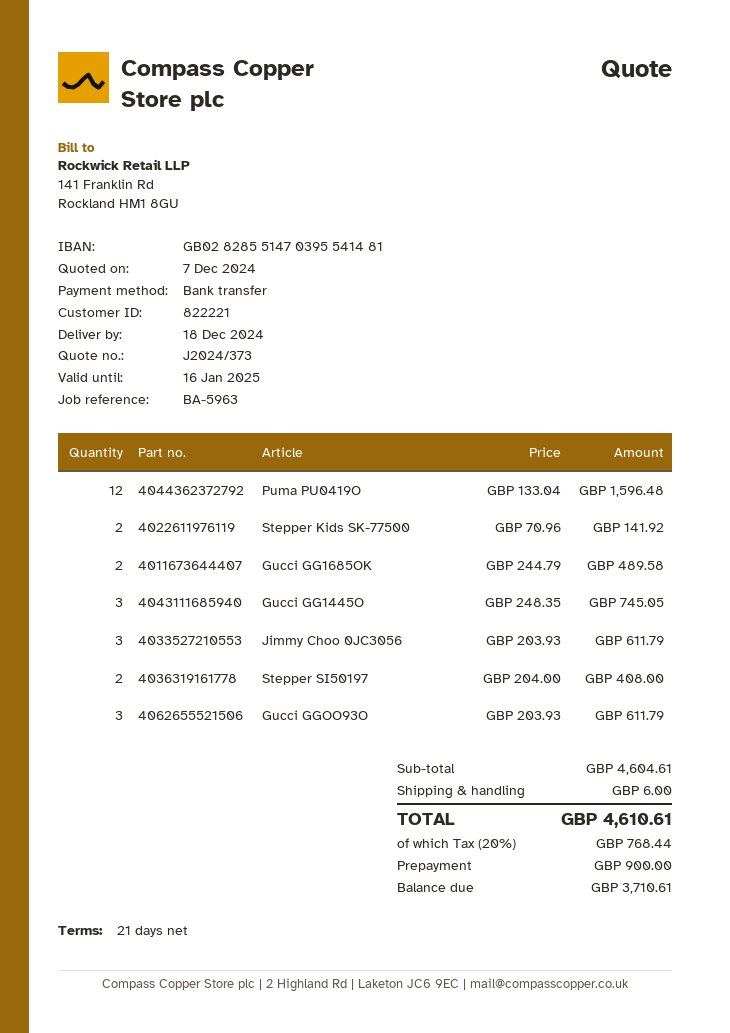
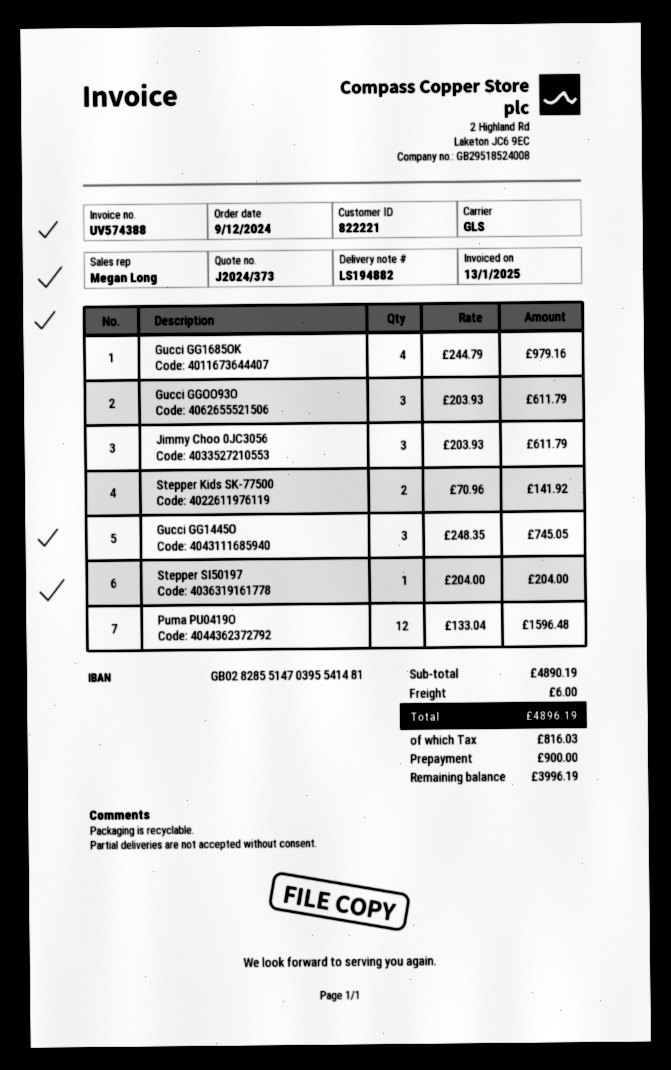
Gucci GG1685OK: 2 x 244.79 = 489.58 -> 4 x 244.79 = 979.16
Stepper SI50197: 2 x 204.00 = 408.00 -> 1 x 204.00 = 204.00
subtotal: 4604.61 -> 4890.19
tax: 768.44 -> 816.03
total: 4610.61 -> 4896.19
balance: 3710.61 -> 3996.19

